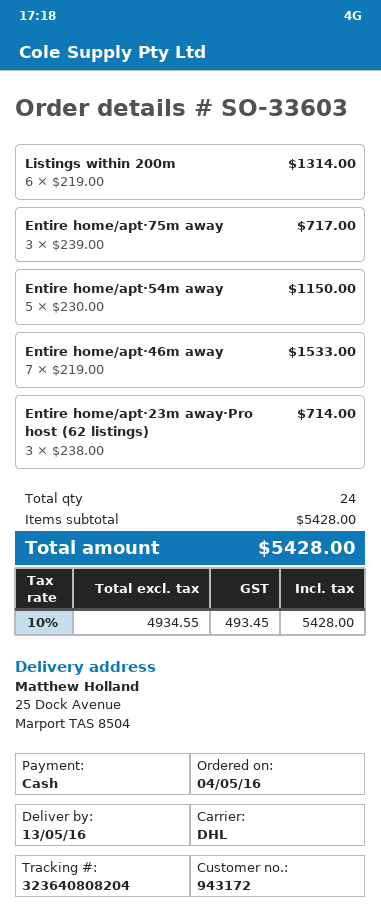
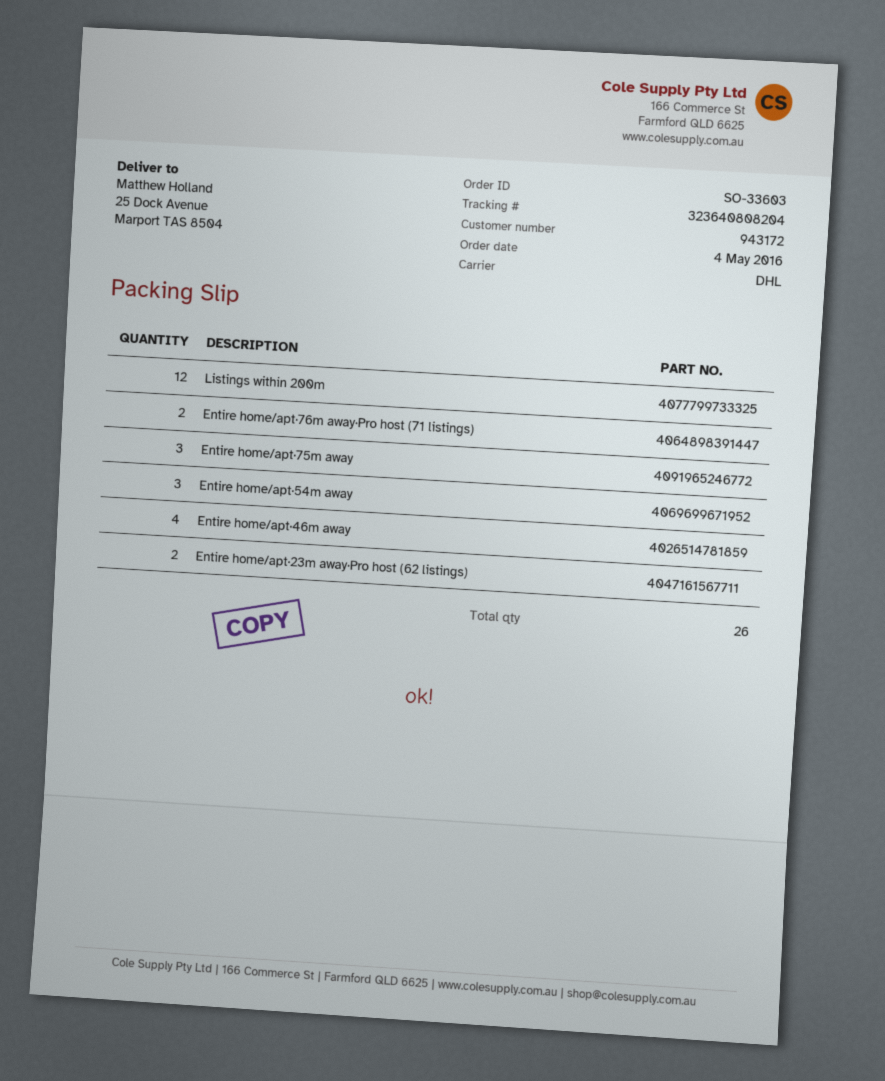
Listings within 200m: 6 -> 12
Entire home/apt·54m away: 5 -> 3
Entire home/apt·46m away: 7 -> 4
Entire home/apt·23m away·Pro host (62 listings): 3 -> 2
Entire home/apt·76m away·Pro host (71 listings): none -> 2
total quantity: 24 -> 26

